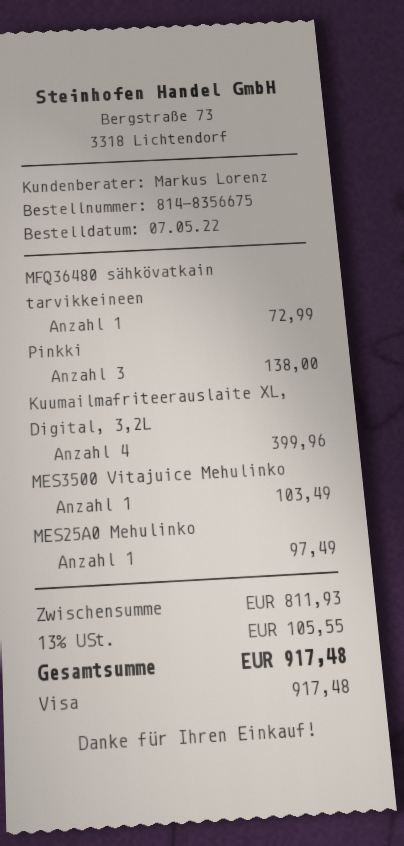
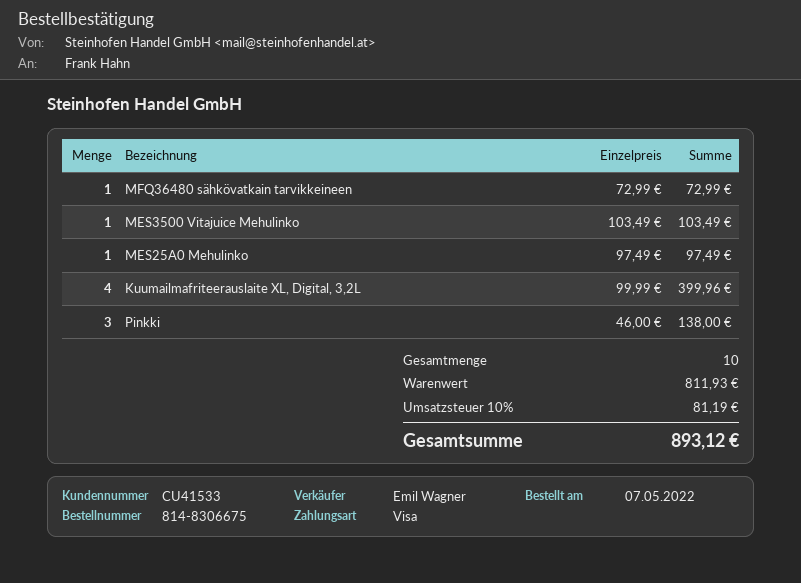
order number: 814-8356675 -> 814-8306675
sales rep: Markus Lorenz -> Emil Wagner
tax: 13% = 105.55 -> 10% = 81.19
total: 917.48 -> 893.12

